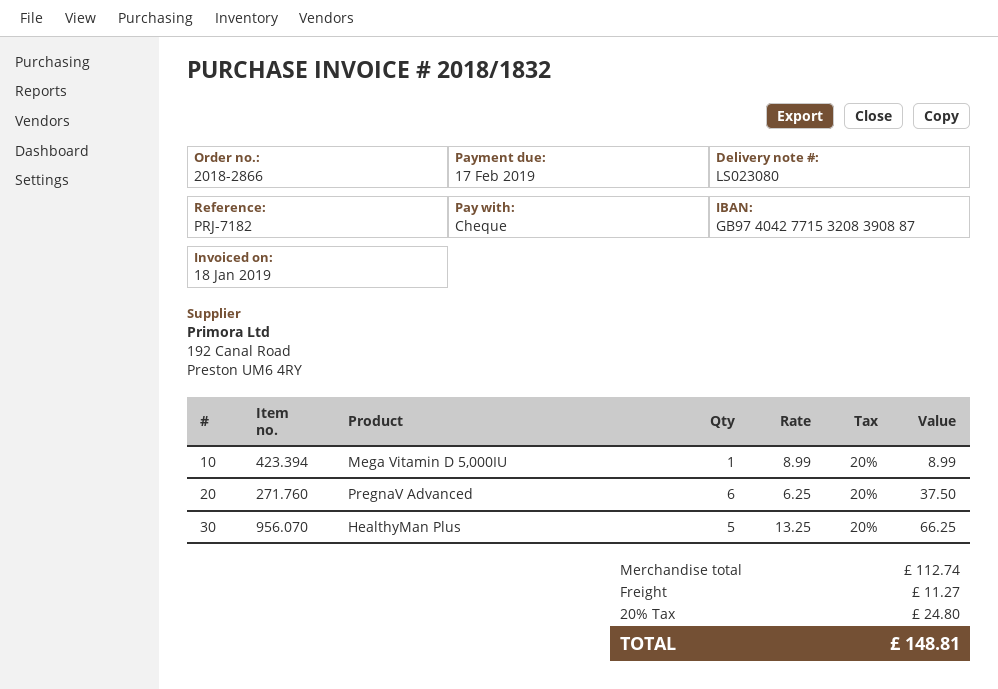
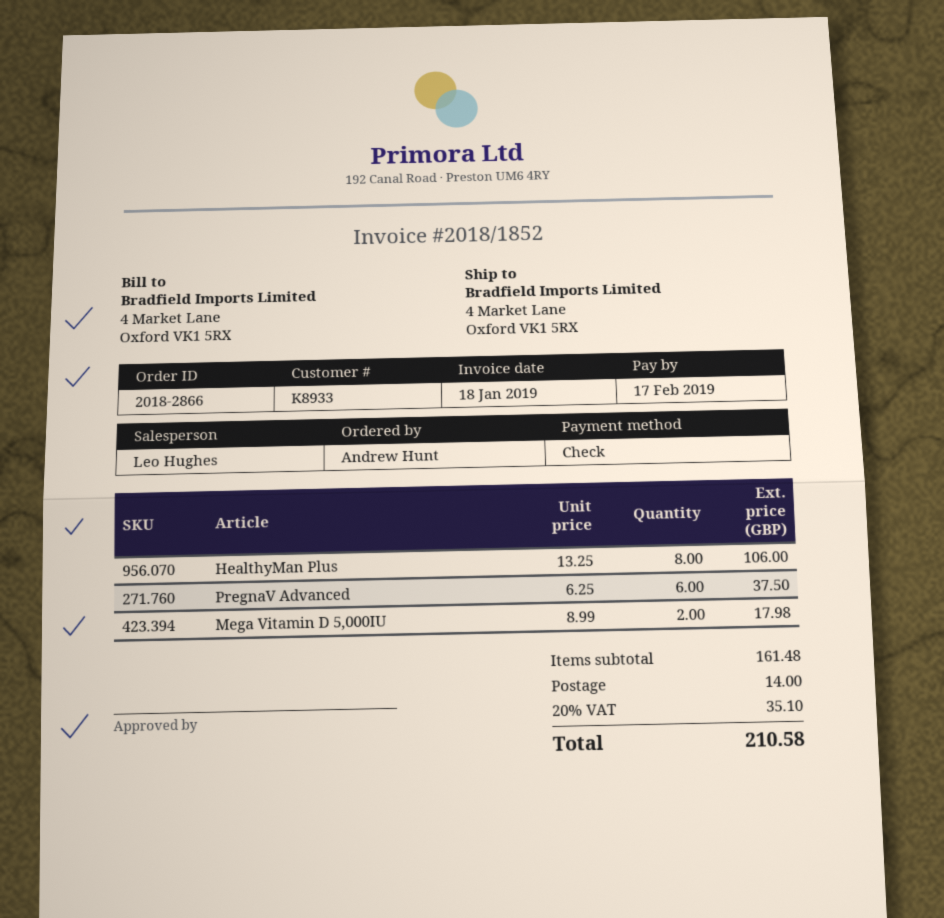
invoice number: 2018/1832 -> 2018/1852
Mega Vitamin D 5,000IU: 1 x 8.99 = 8.99 -> 2 x 8.99 = 17.98
HealthyMan Plus: 5 x 13.25 = 66.25 -> 8 x 13.25 = 106.00
subtotal: 112.74 -> 161.48
shipping: 11.27 -> 14.00
tax: 20% = 24.80 -> 20% = 35.10
total: 148.81 -> 210.58

